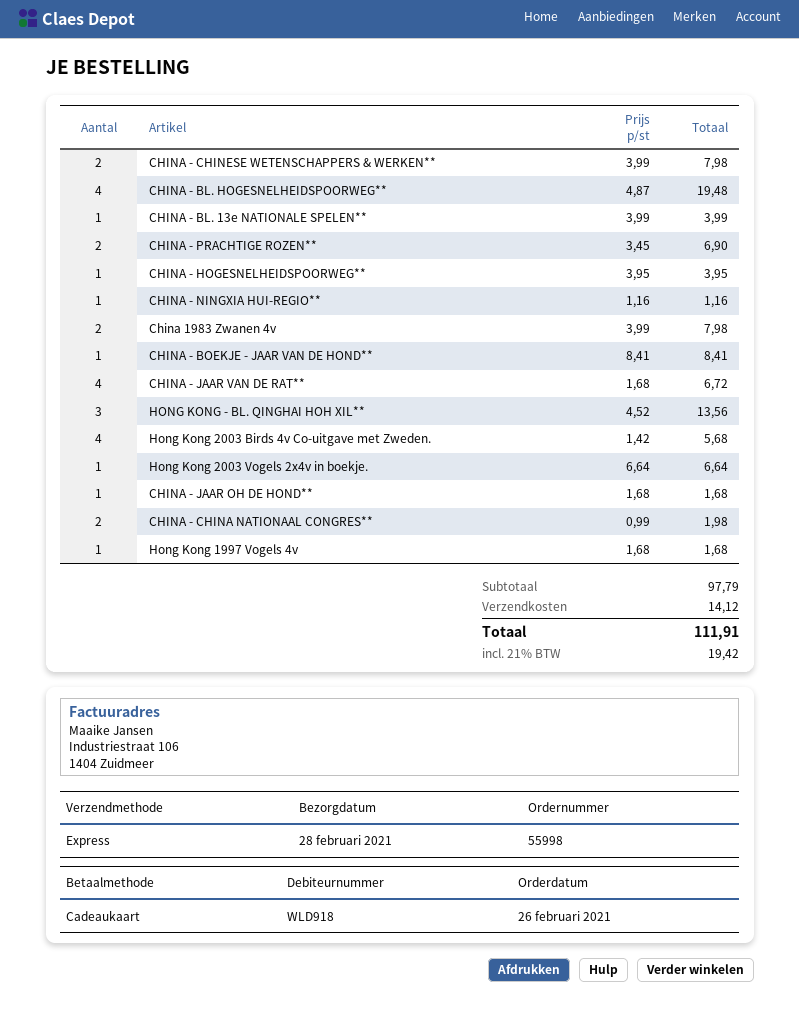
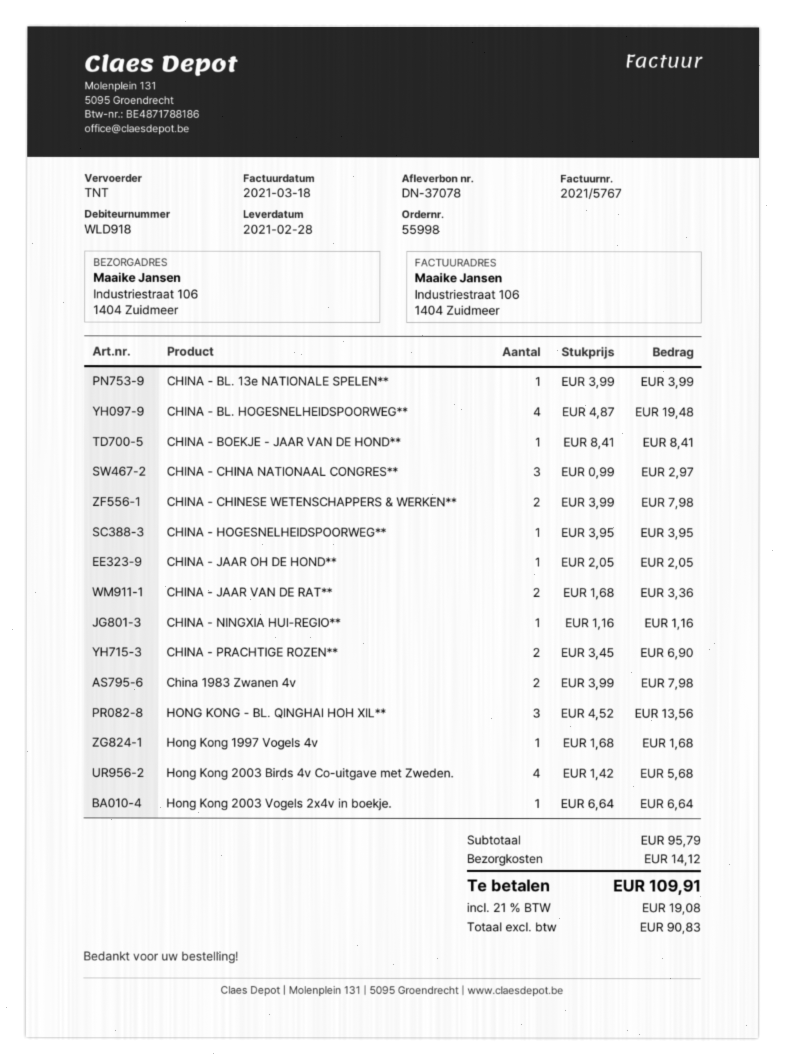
shipping method: express -> TNT
CHINA - JAAR VAN DE RAT**: 4 x 1.68 = 6.72 -> 2 x 1.68 = 3.36
CHINA - JAAR OH DE HOND**: 1 x 1.68 = 1.68 -> 1 x 2.05 = 2.05
CHINA - CHINA NATIONAAL CONGRES**: 2 x 0.99 = 1.98 -> 3 x 0.99 = 2.97
subtotal: 97.79 -> 95.79
tax: 21% = 19.42 -> 21% = 19.08
total: 111.91 -> 109.91

